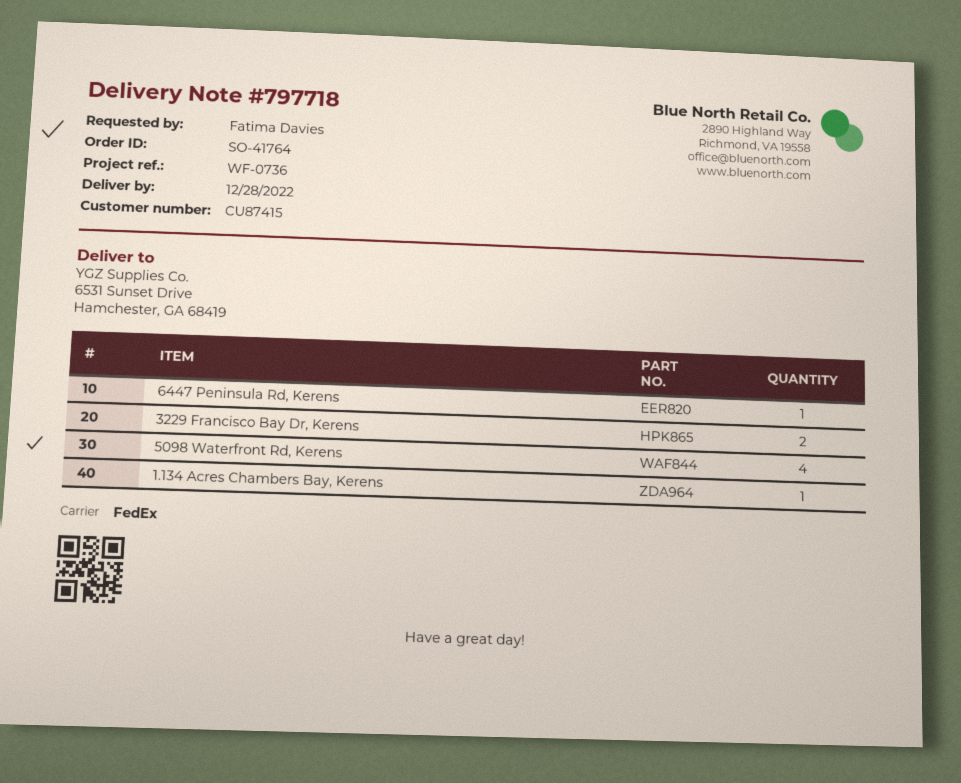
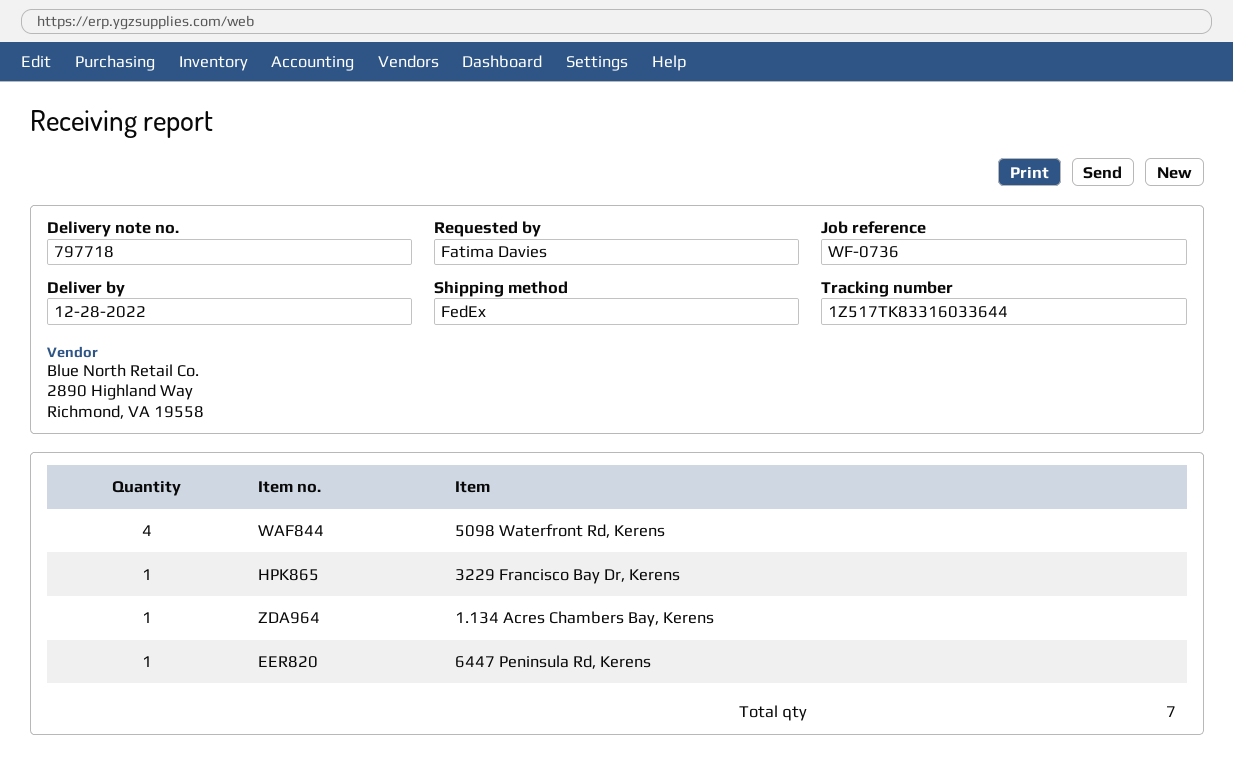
3229 Francisco Bay Dr, Kerens: 2 -> 1

